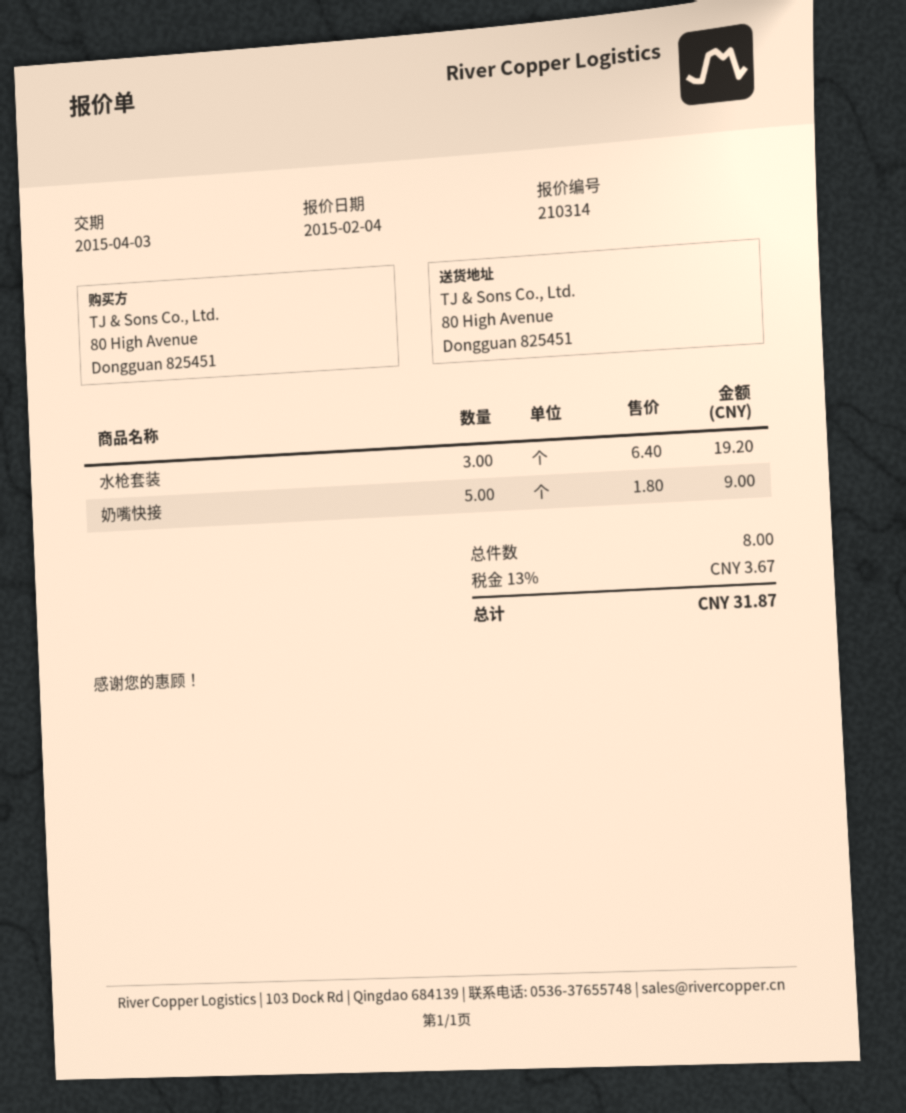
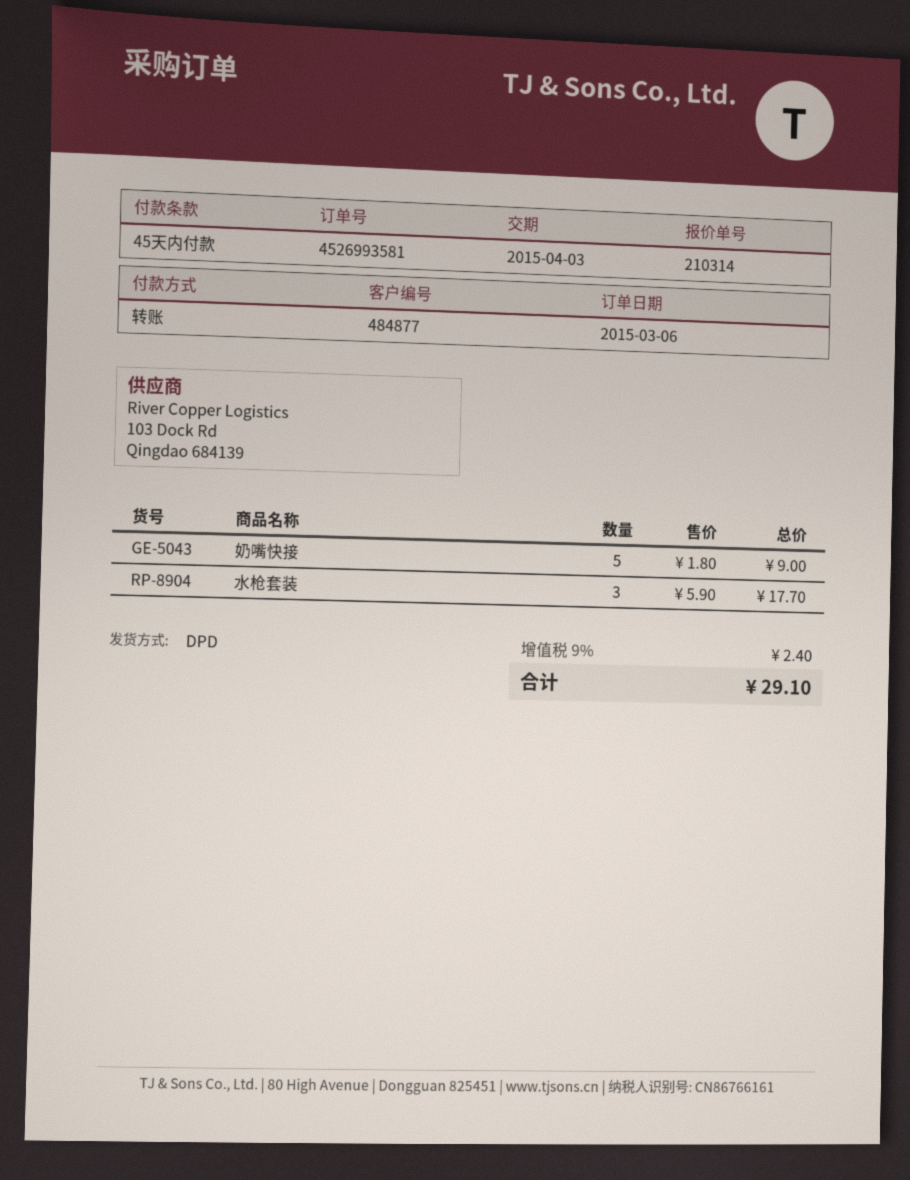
水枪套装: 3 x 6.40 = 19.20 -> 3 x 5.90 = 17.70
tax: 13% = 3.67 -> 9% = 2.40
total: 31.87 -> 29.10

